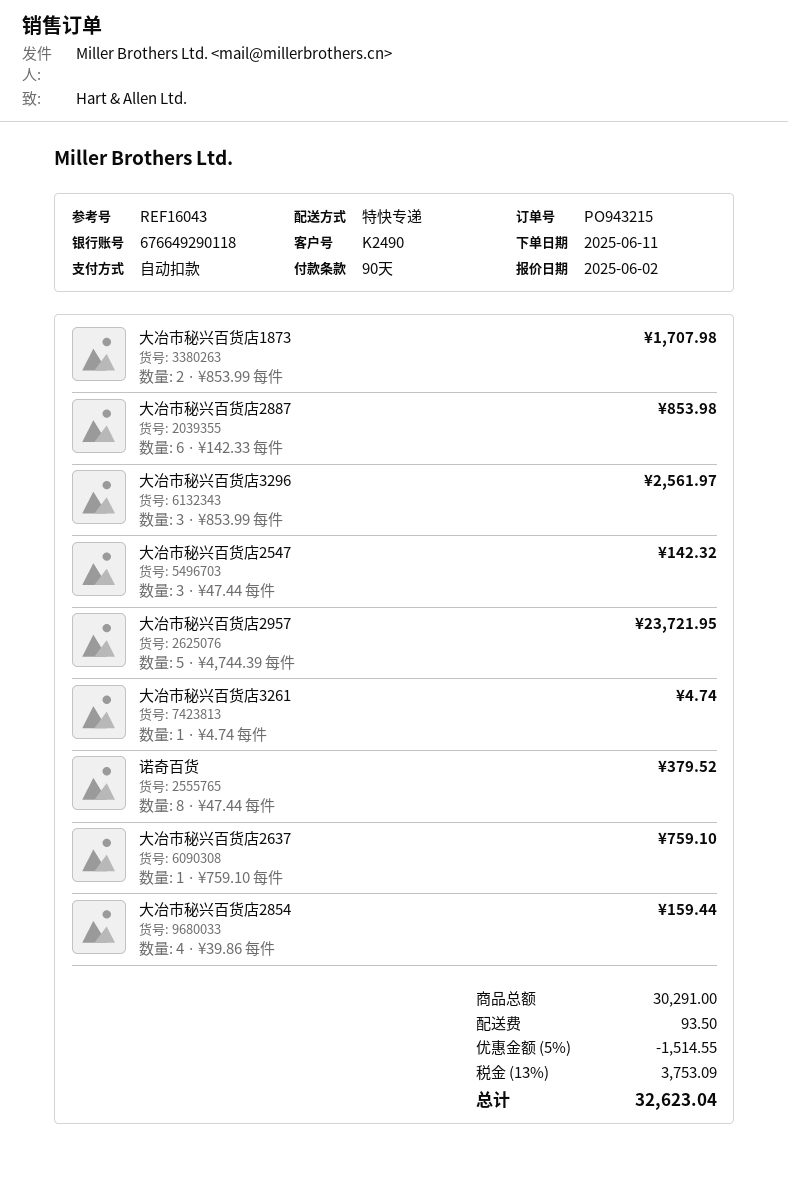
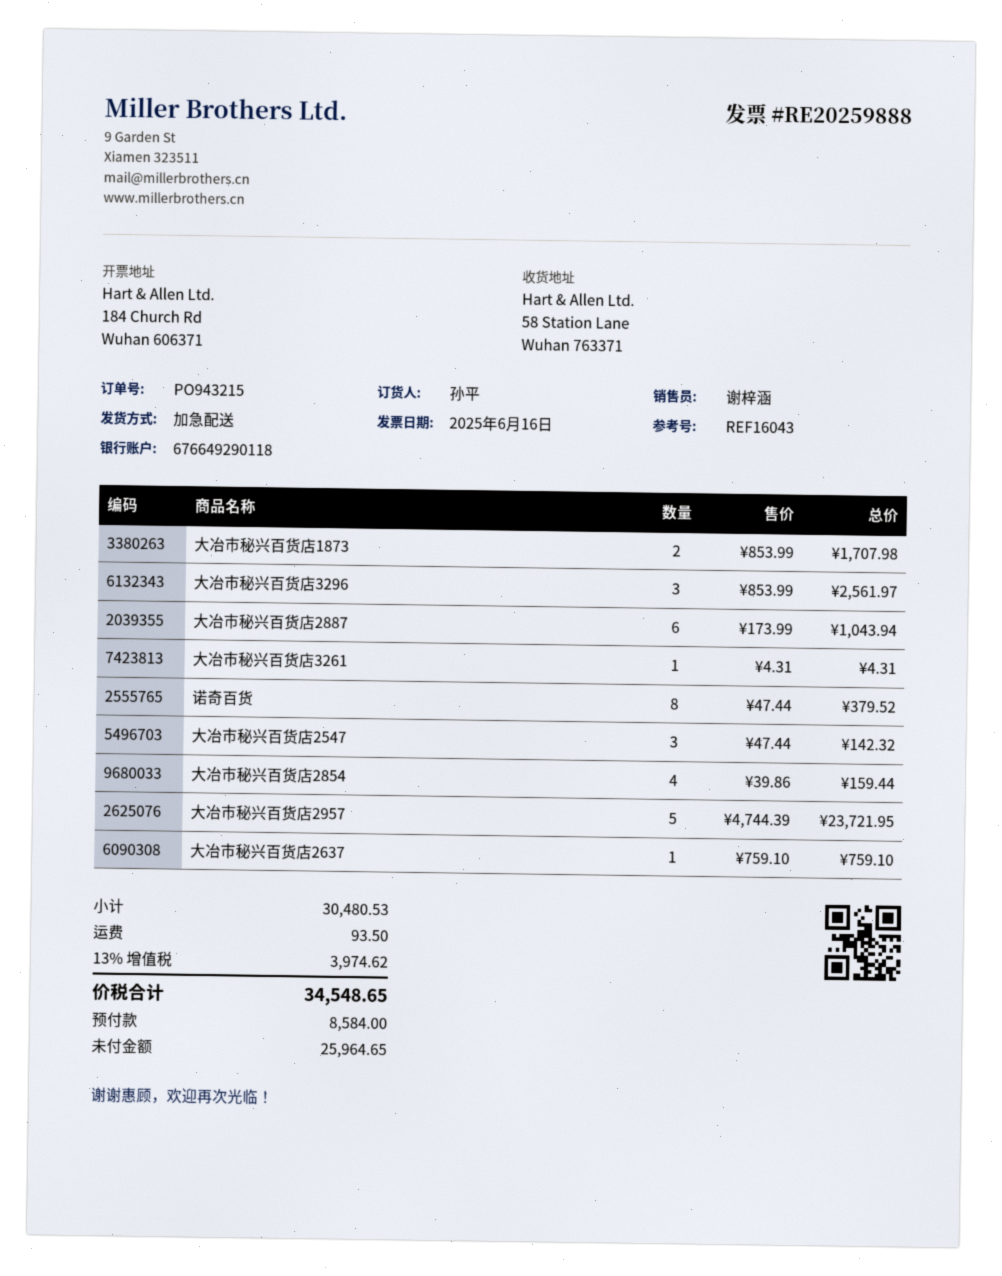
大冶市秘兴百货店2887: 6 x 142.33 = 853.98 -> 6 x 173.99 = 1043.94
大冶市秘兴百货店3261: 1 x 4.74 = 4.74 -> 1 x 4.31 = 4.31
subtotal: 30291.00 -> 30480.53
discount: 5% = 1514.55 -> none
tax: 13% = 3753.09 -> 13% = 3974.62
total: 32623.04 -> 34548.65

